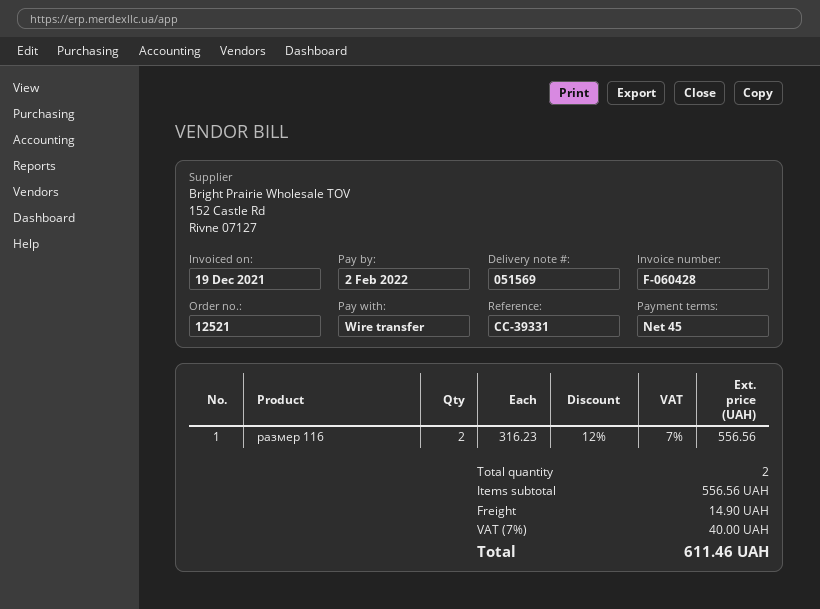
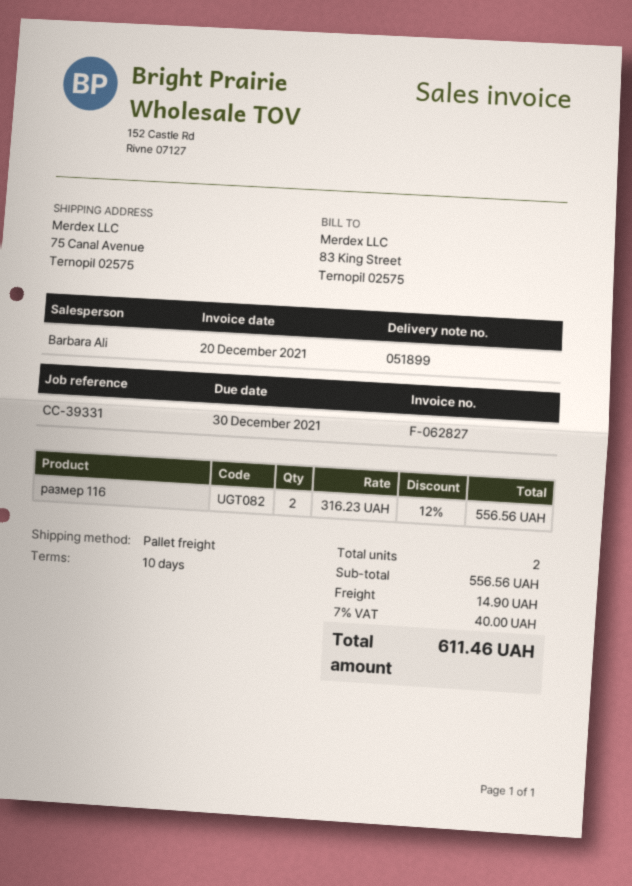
delivery note number: 051569 -> 051899
invoice number: F-060428 -> F-062827
invoice date: 2021-12-19 -> 2021-12-20
payment terms: 45 days -> 10 days
due date: 2022-02-02 -> 2021-12-30

